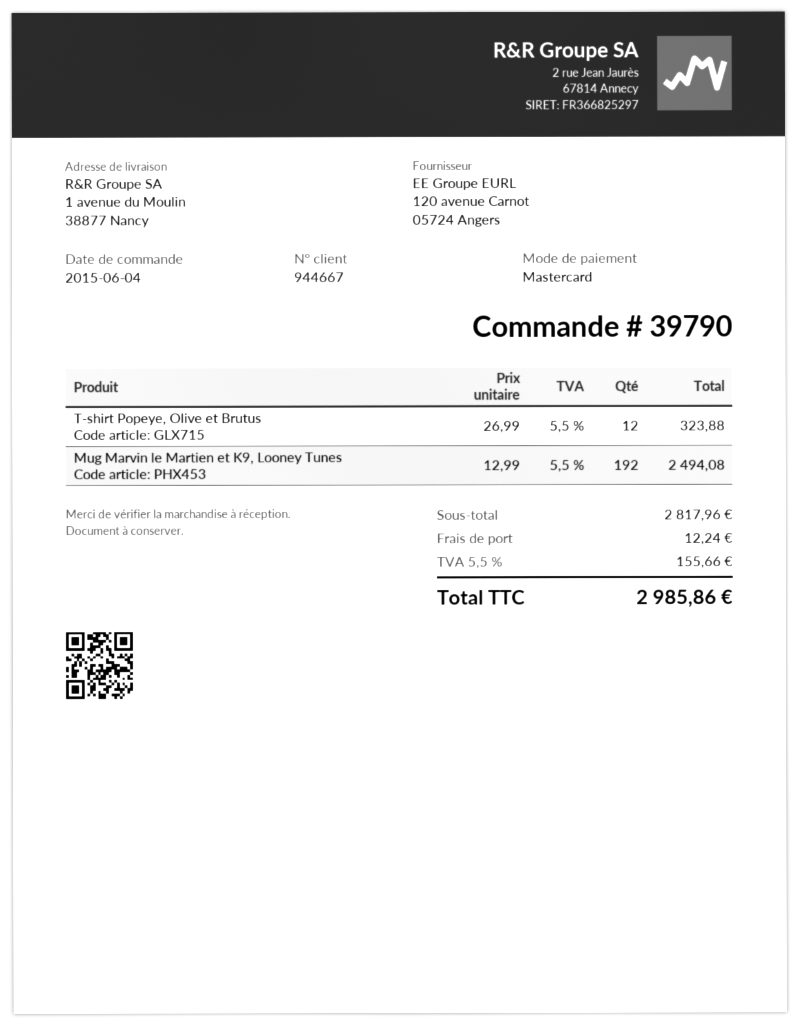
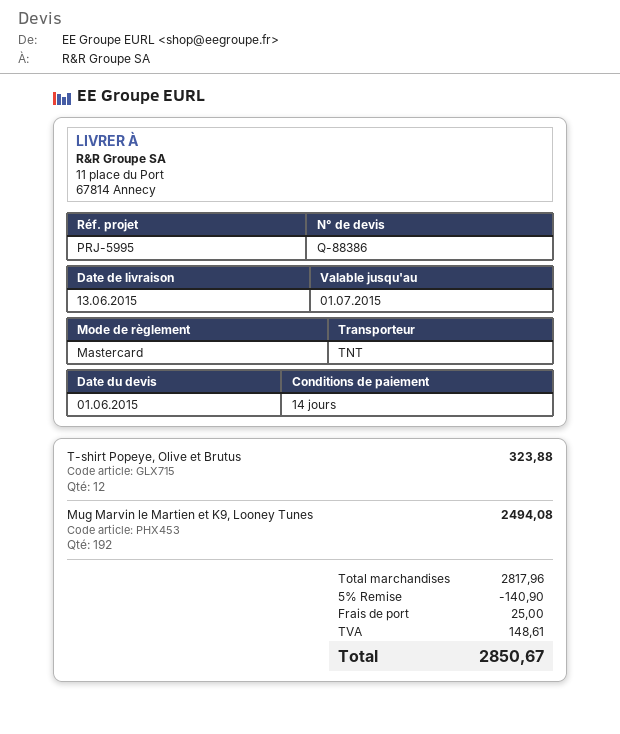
ship to: 1 avenue du Moulin, 38877 Nancy -> 11 place du Port, 67814 Annecy
discount: none -> 5% = 140.90
shipping: 12.24 -> 25.00
tax: 155.66 -> 148.61
total: 2985.86 -> 2850.67

